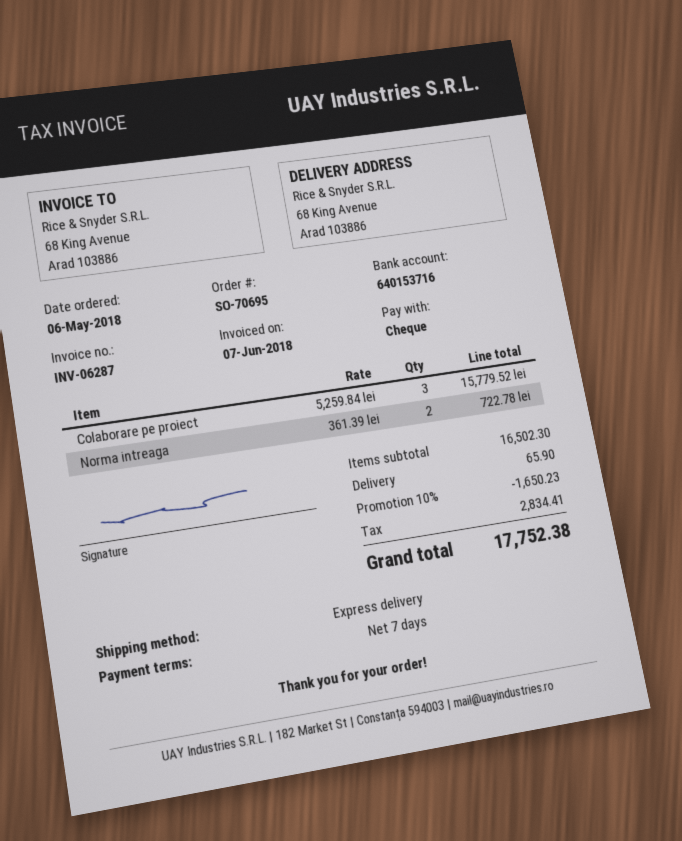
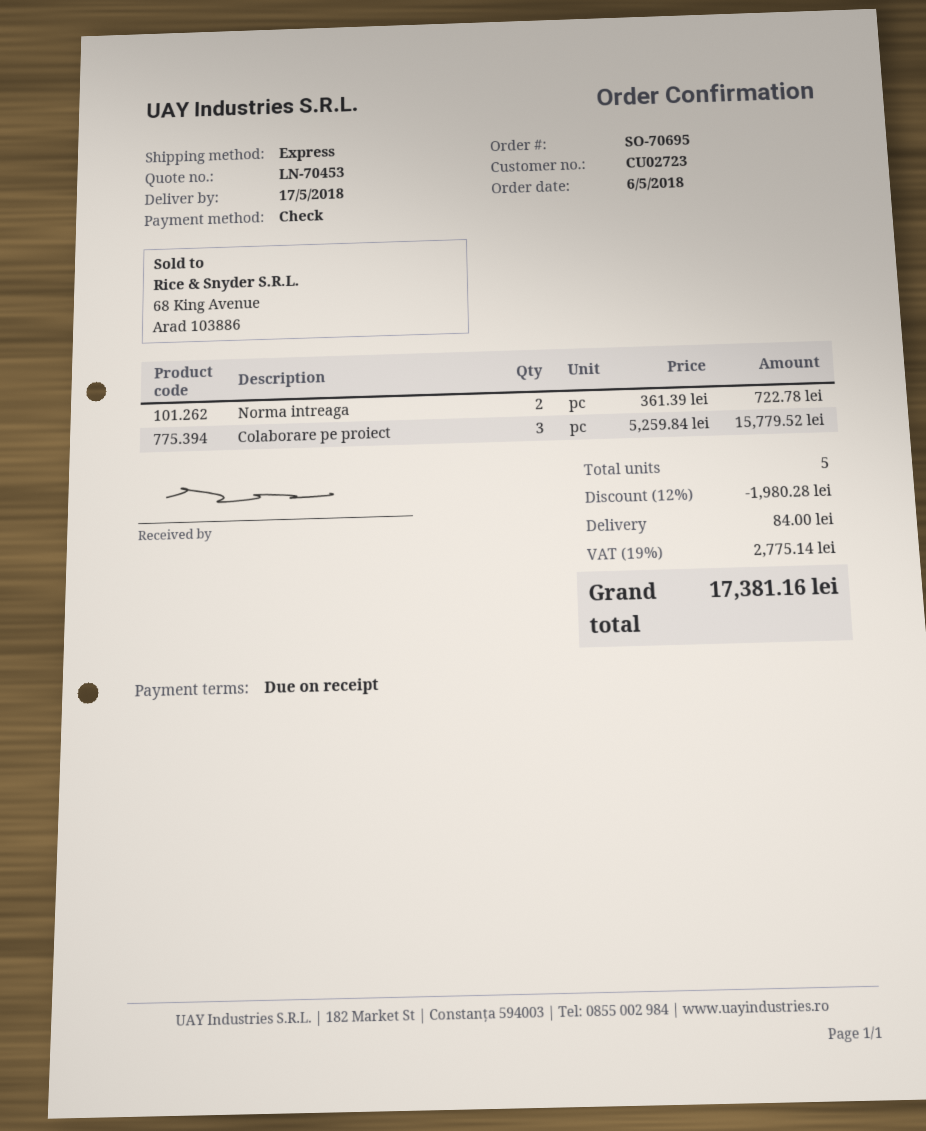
payment terms: 7 days -> on receipt
discount: 10% = 1650.23 -> 12% = 1980.28
shipping: 65.90 -> 84.00
tax: 2834.41 -> 2775.14
total: 17752.38 -> 17381.16

